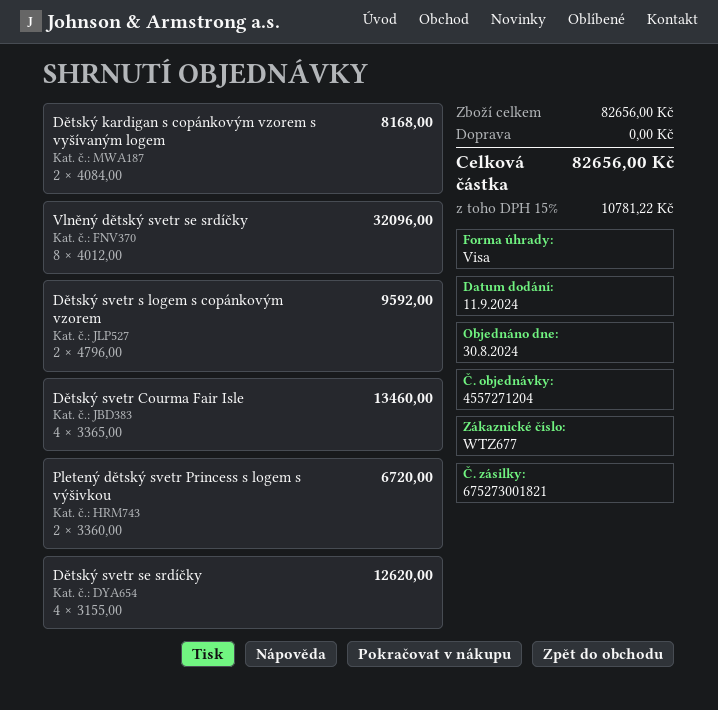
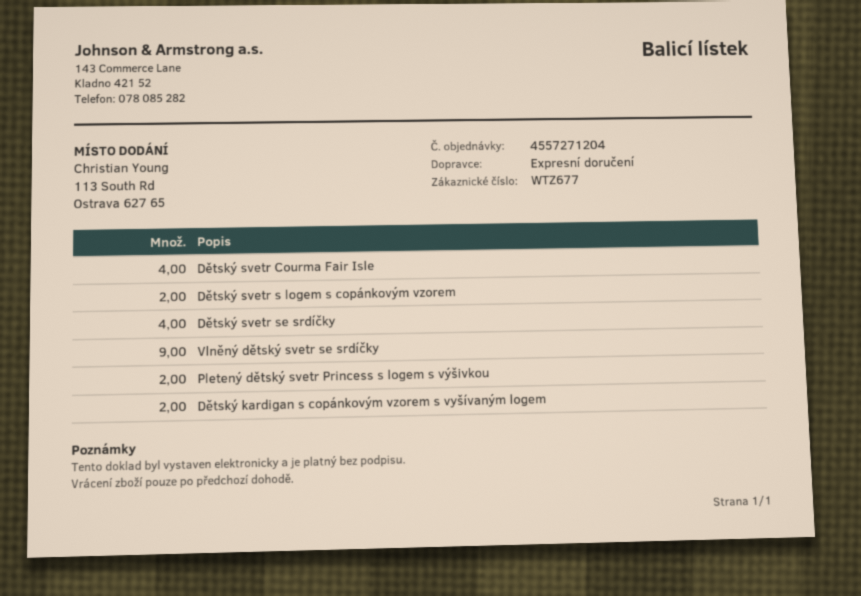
Vlněný dětský svetr se srdíčky: 8 -> 9

